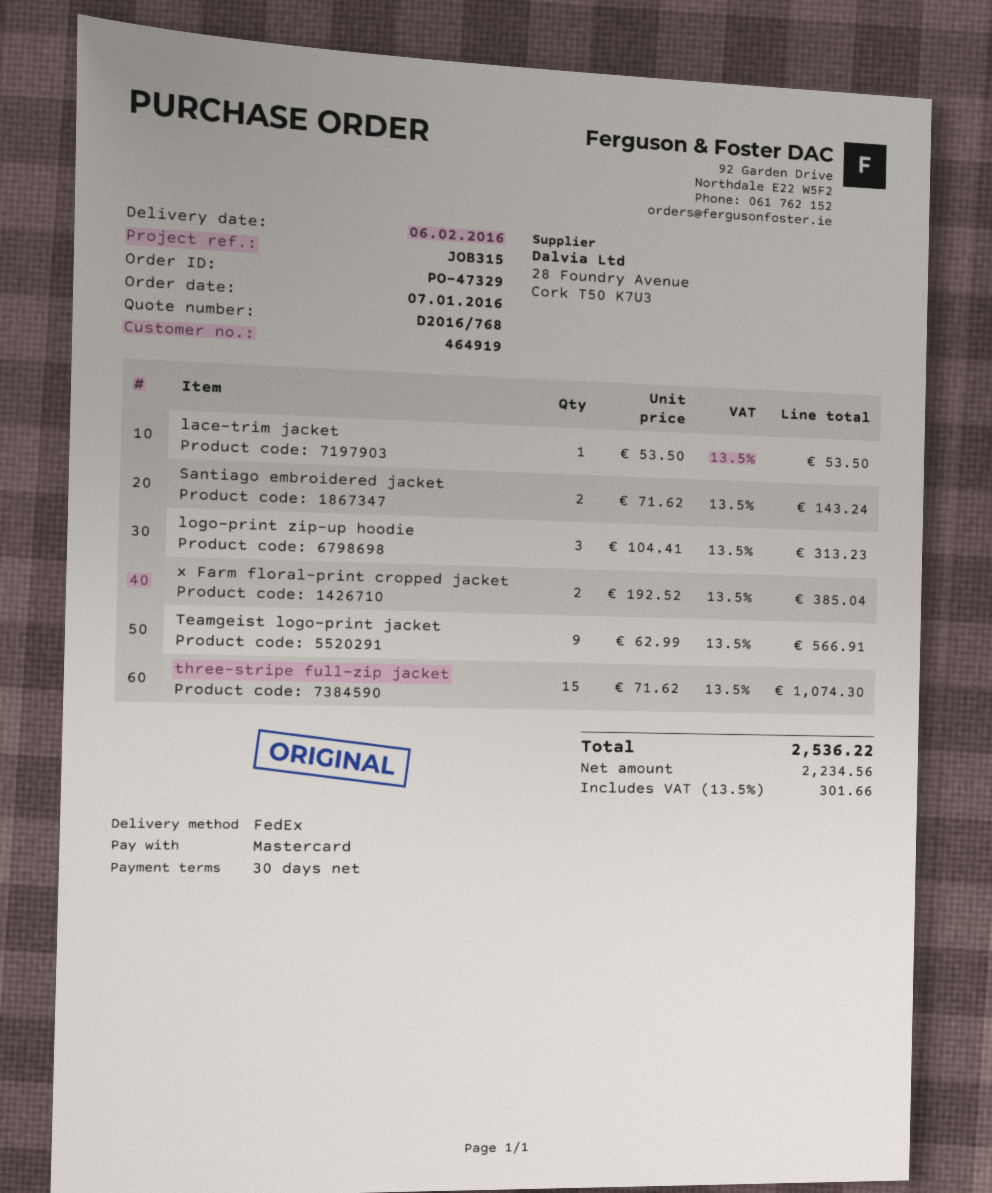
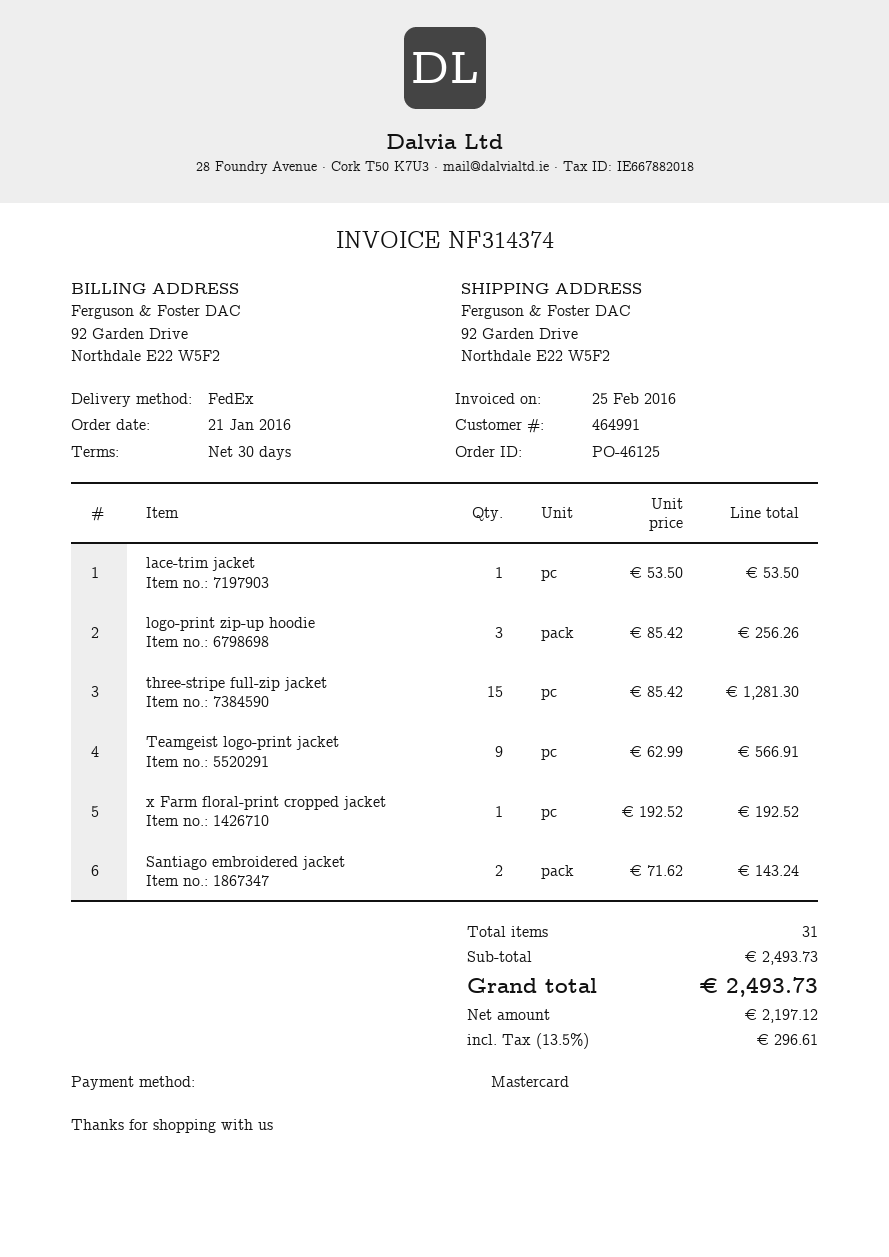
order number: PO-47329 -> PO-46125
order date: 2016-01-07 -> 2016-01-21
customer number: 464919 -> 464991
logo-print zip-up hoodie: 3 x 104.41 = 313.23 -> 3 x 85.42 = 256.26
x Farm floral-print cropped jacket: 2 x 192.52 = 385.04 -> 1 x 192.52 = 192.52
three-stripe full-zip jacket: 15 x 71.62 = 1074.30 -> 15 x 85.42 = 1281.30
net: 2234.56 -> 2197.12
tax: 13.5% = 301.66 -> 13.5% = 296.61
total: 2536.22 -> 2493.73

